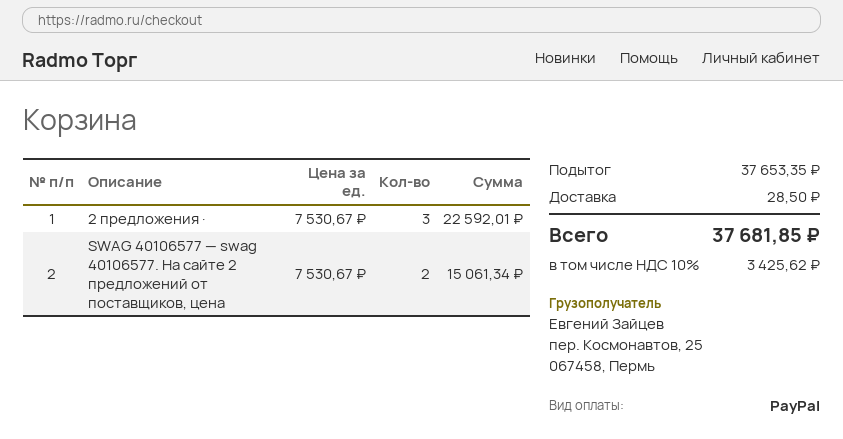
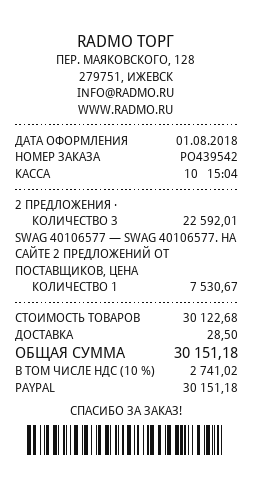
SWAG 40106577 — swag 40106577. На сайте 2 предложений от поставщиков, цена: 2 for 15061.34 -> 1 for 7530.67
subtotal: 37653.35 -> 30122.68
tax: 10% = 3425.62 -> 10% = 2741.02
total: 37681.85 -> 30151.18

